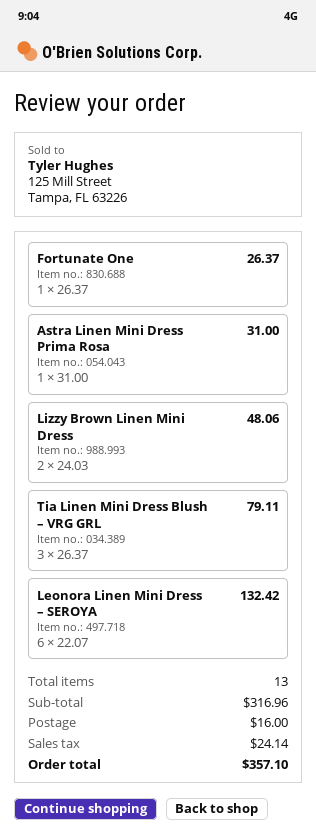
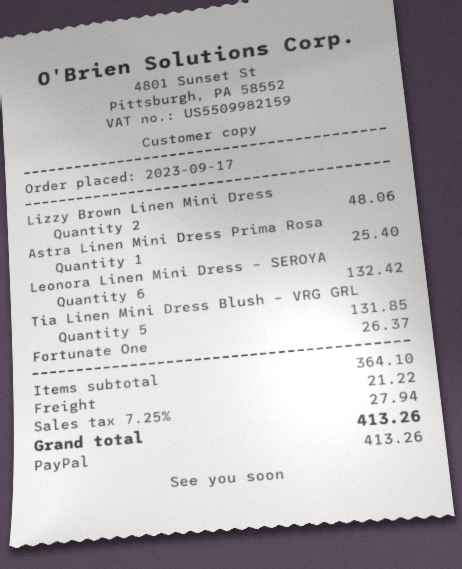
Astra Linen Mini Dress Prima Rosa: 1 for 31.00 -> 1 for 25.40
Tia Linen Mini Dress Blush – VRG GRL: 3 for 79.11 -> 5 for 131.85
subtotal: 316.96 -> 364.10
shipping: 16.00 -> 21.22
tax: 24.14 -> 27.94
total: 357.10 -> 413.26

